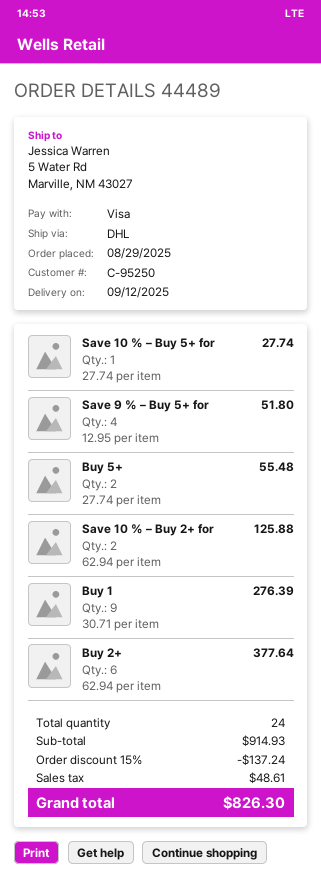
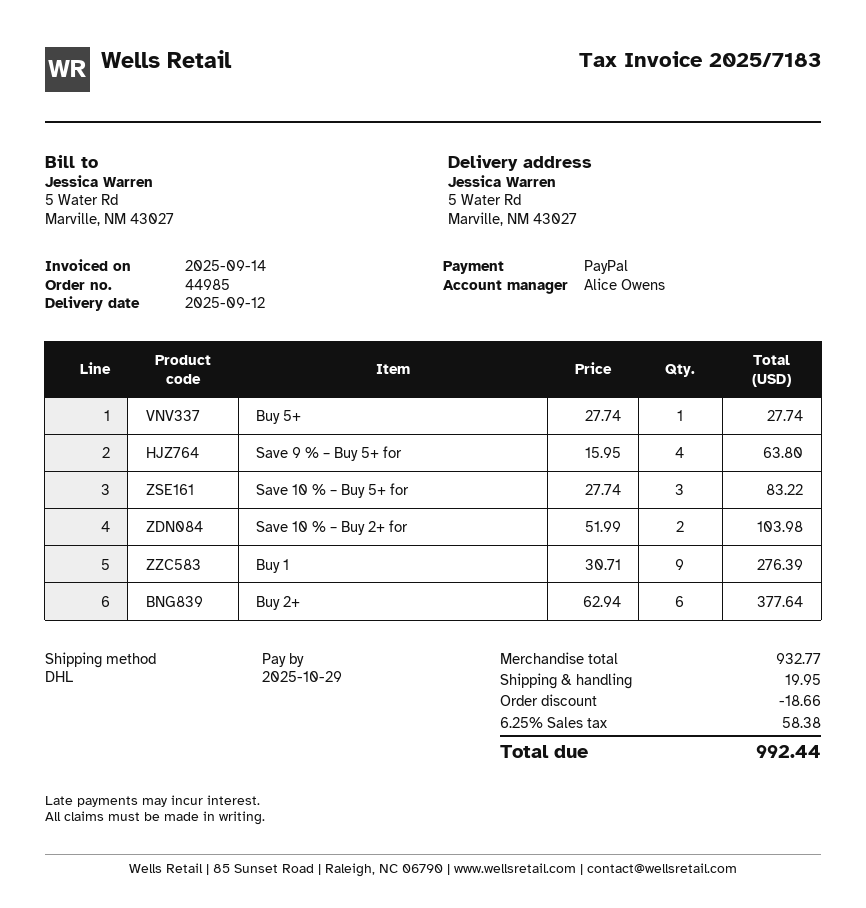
order number: 44489 -> 44985
payment method: Visa -> PayPal
Save 10 % – Buy 5+ for: 1 x 27.74 = 27.74 -> 3 x 27.74 = 83.22
Save 9 % – Buy 5+ for: 4 x 12.95 = 51.80 -> 4 x 15.95 = 63.80
Buy 5+: 2 x 27.74 = 55.48 -> 1 x 27.74 = 27.74
Save 10 % – Buy 2+ for: 2 x 62.94 = 125.88 -> 2 x 51.99 = 103.98
subtotal: 914.93 -> 932.77
discount: 137.24 -> 18.66
shipping: none -> 19.95
tax: 48.61 -> 58.38
total: 826.30 -> 992.44

